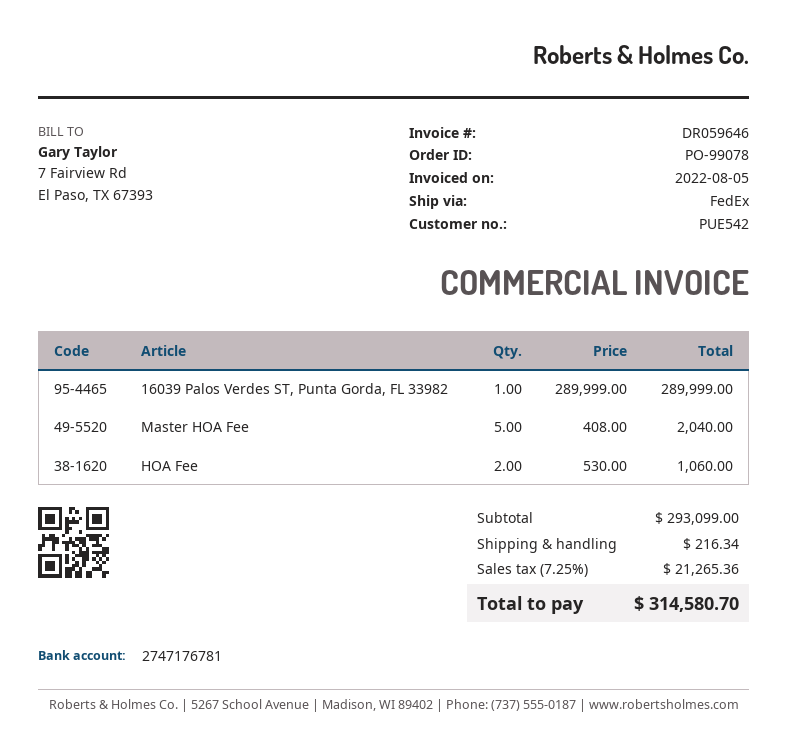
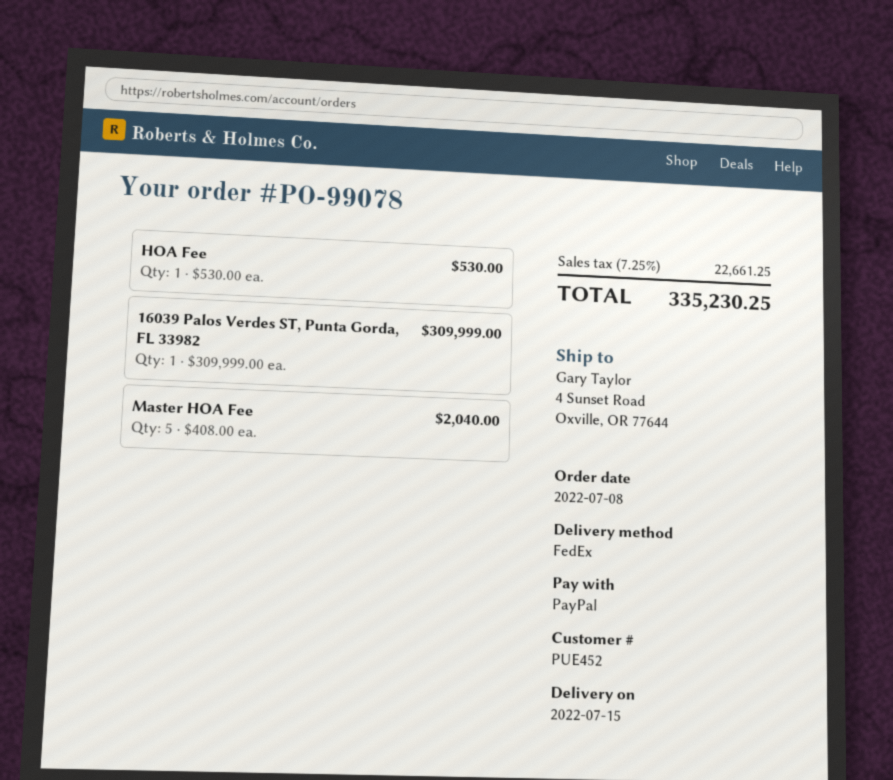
customer number: PUE542 -> PUE452
16039 Palos Verdes ST, Punta Gorda, FL 33982: 1 x 289999.00 = 289999.00 -> 1 x 309999.00 = 309999.00
HOA Fee: 2 x 530.00 = 1060.00 -> 1 x 530.00 = 530.00
shipping: 216.34 -> none
tax: 7.25% = 21265.36 -> 7.25% = 22661.25
total: 314580.70 -> 335230.25

